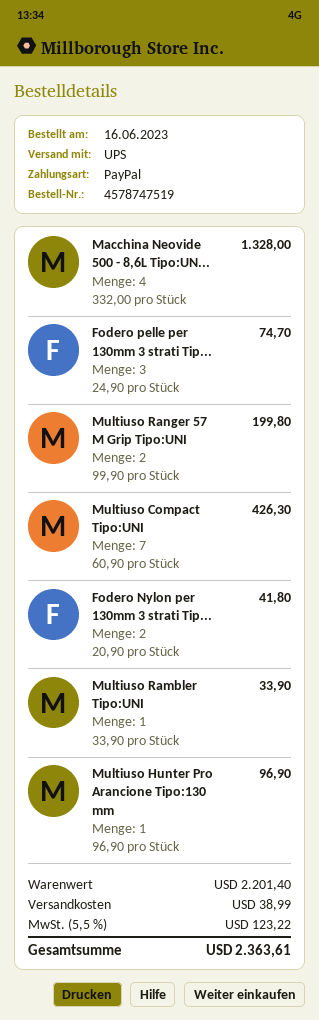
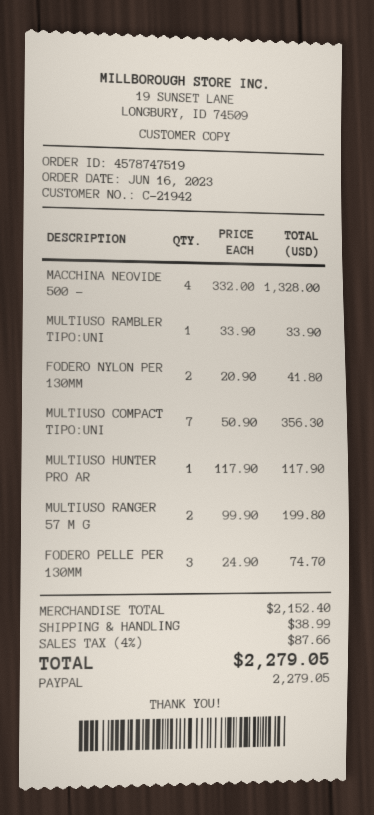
Multiuso Compact Tipo:UNI: 7 x 60.90 = 426.30 -> 7 x 50.90 = 356.30
Multiuso Hunter Pro Arancione Tipo:130 mm: 1 x 96.90 = 96.90 -> 1 x 117.90 = 117.90
subtotal: 2201.40 -> 2152.40
tax: 5.5% = 123.22 -> 4% = 87.66
total: 2363.61 -> 2279.05

